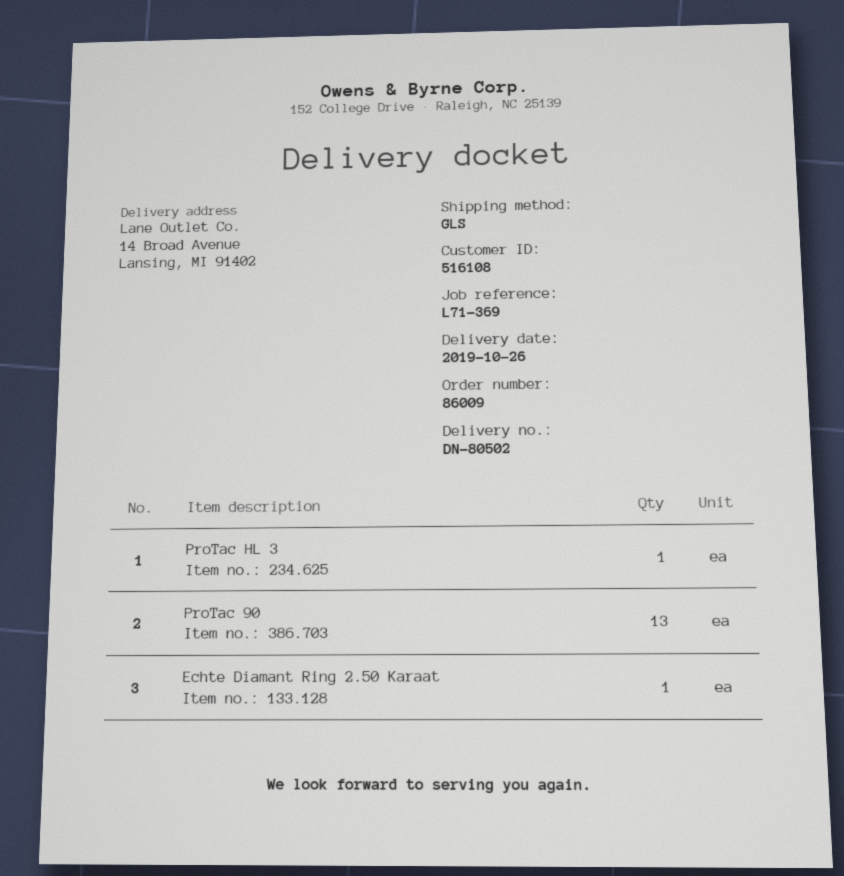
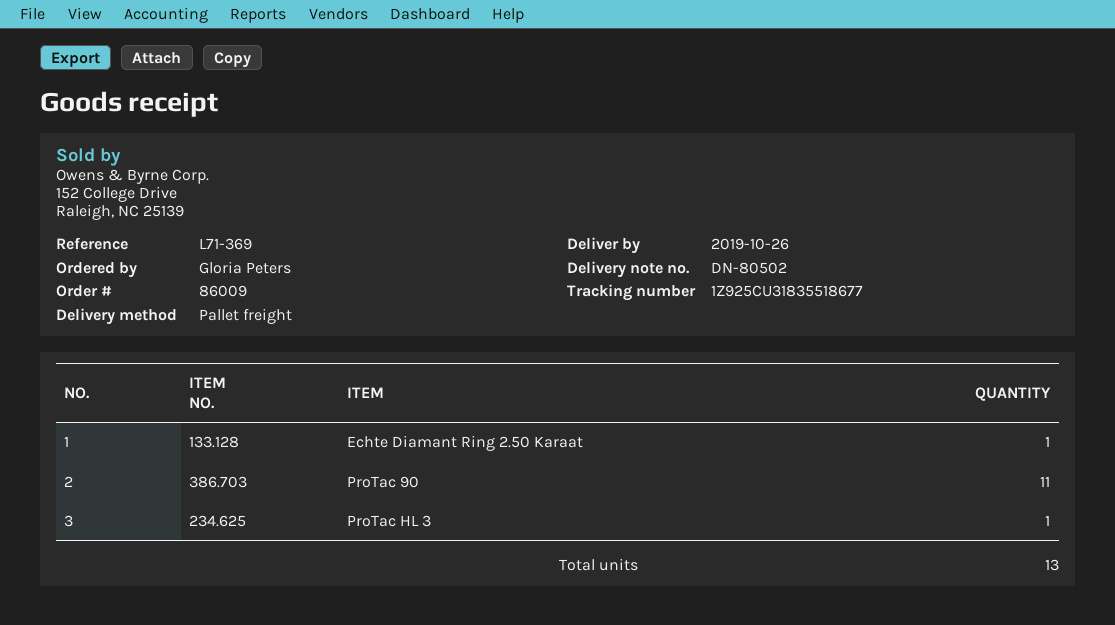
shipping method: GLS -> pallet freight
ProTac 90: 13 -> 11

